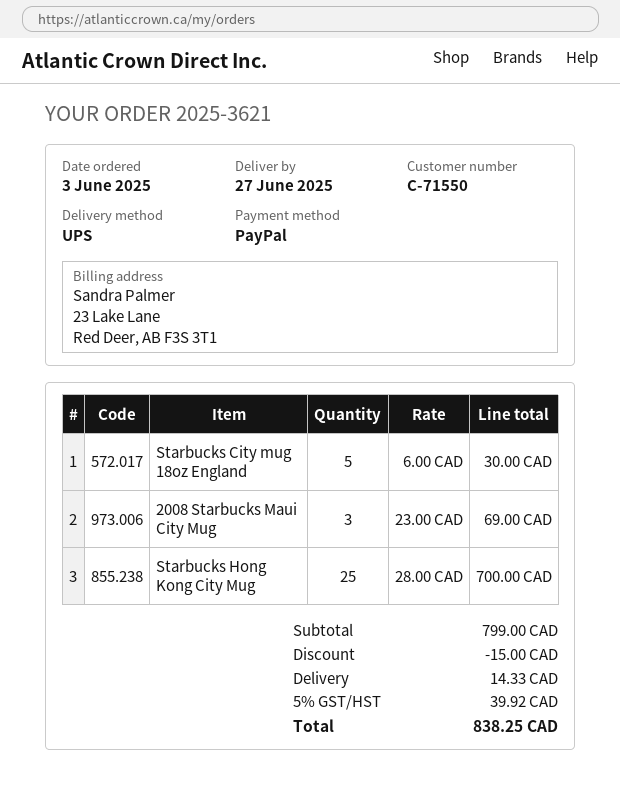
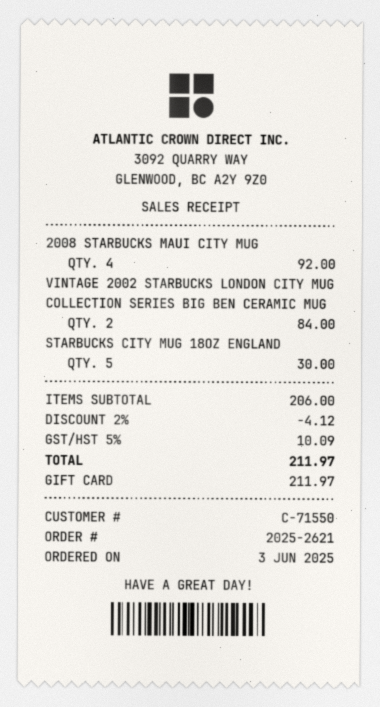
order number: 2025-3621 -> 2025-2621
payment method: PayPal -> gift card
2008 Starbucks Maui City Mug: 3 for 69.00 -> 4 for 92.00
Starbucks Hong Kong City Mug: 25 for 700.00 -> none
VINTAGE 2002 STARBUCKS LONDON CITY MUG COLLECTION SERIES BIG BEN CERAMIC MUG: none -> 2 for 84.00
subtotal: 799.00 -> 206.00
discount: 15.00 -> 4.12
shipping: 14.33 -> none
tax: 5% = 39.92 -> 5% = 10.09
total: 838.25 -> 211.97

